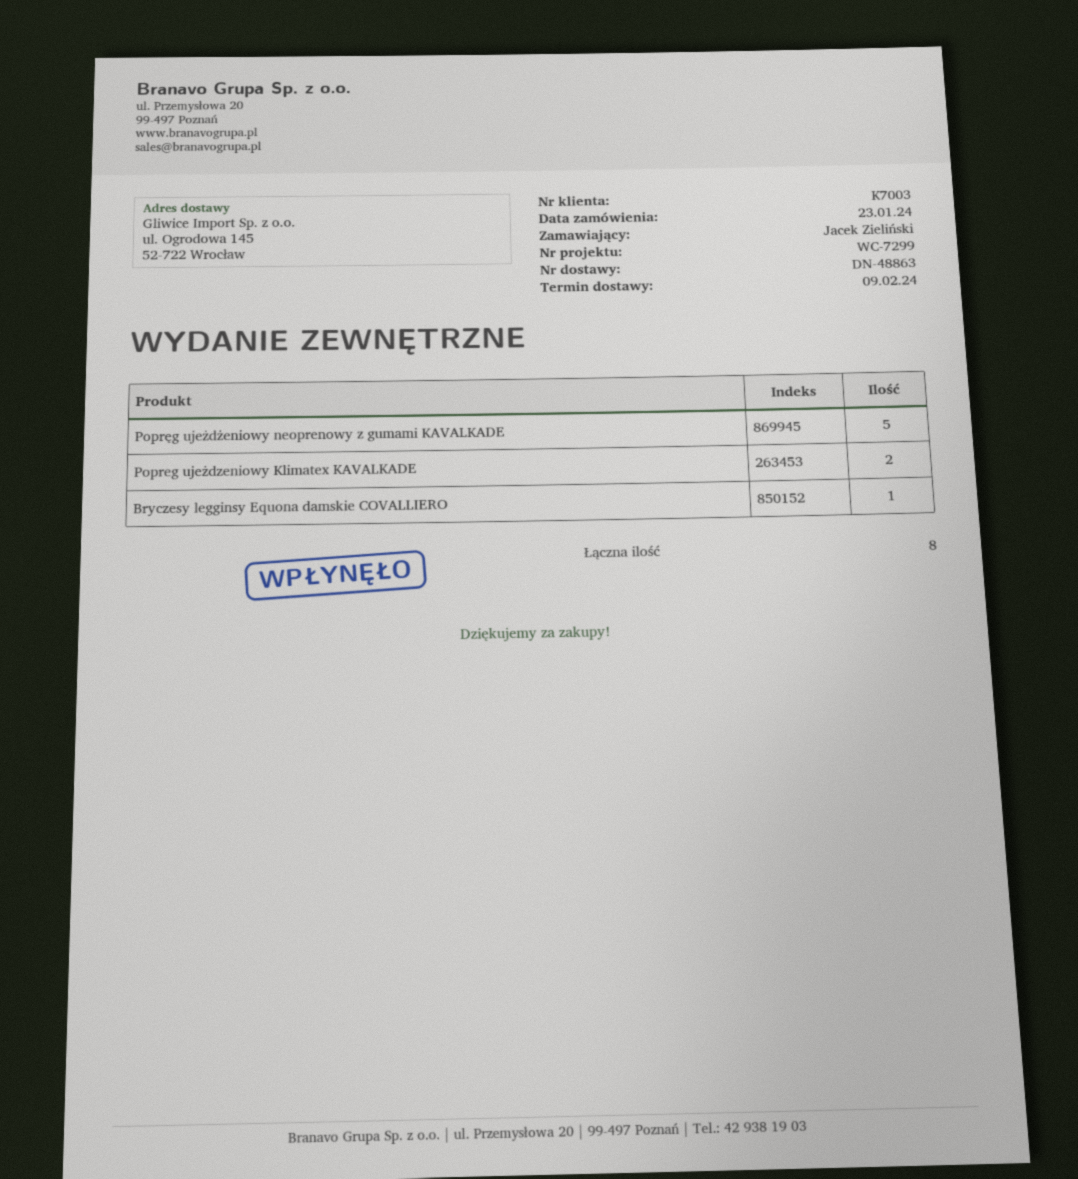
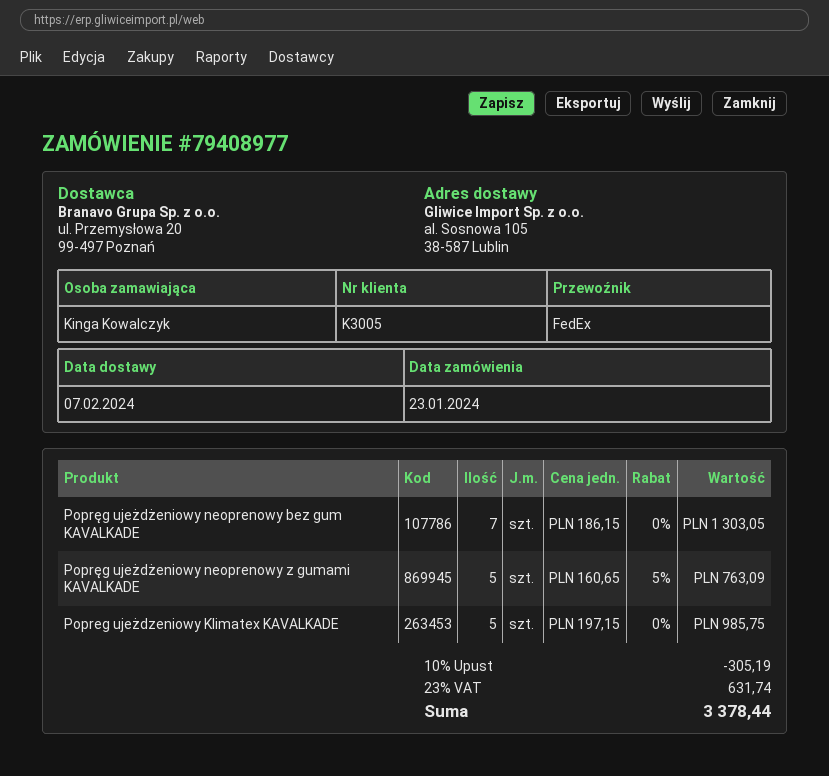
delivery date: 2024-02-09 -> 2024-02-07
customer number: K7003 -> K3005
ordered by: Jacek Zieliński -> Kinga Kowalczyk
ship to: ul. Ogrodowa 145, 52-722 Wrocław -> al. Sosnowa 105, 38-587 Lublin
Popreg ujeżdzeniowy Klimatex KAVALKADE: 2 -> 5
Bryczesy legginsy Equona damskie COVALLIERO: 1 -> none
Popręg ujeżdżeniowy neoprenowy bez gum KAVALKADE: none -> 7

